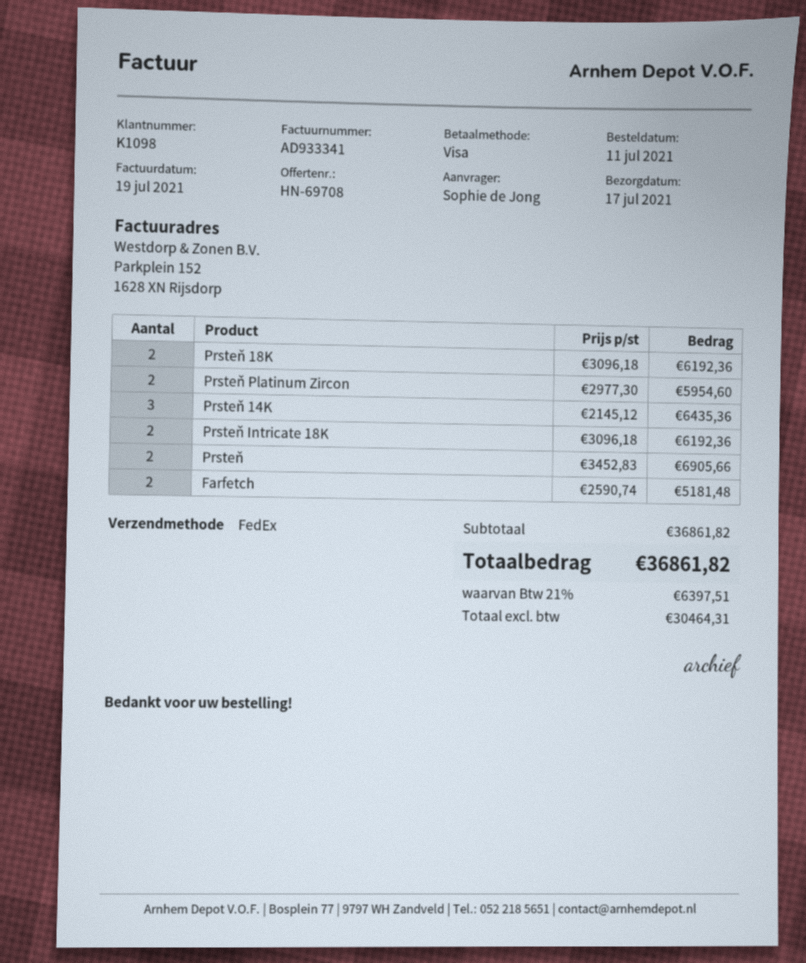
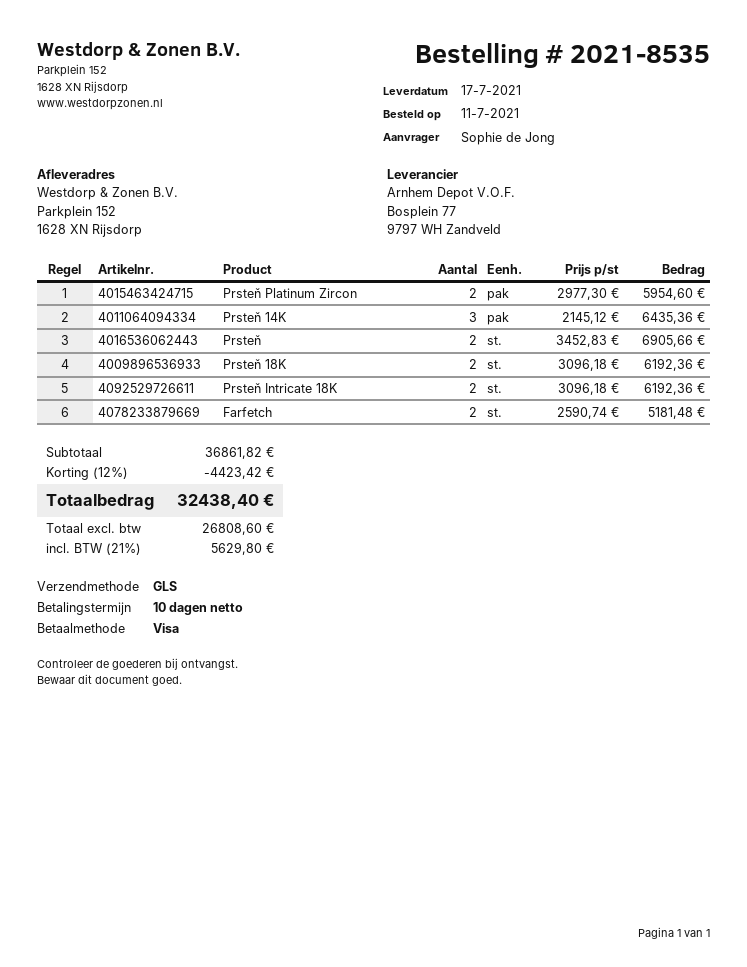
shipping method: FedEx -> GLS
discount: none -> 12% = 4423.42
net: 30464.31 -> 26808.60
tax: 21% = 6397.51 -> 21% = 5629.80
total: 36861.82 -> 32438.40

